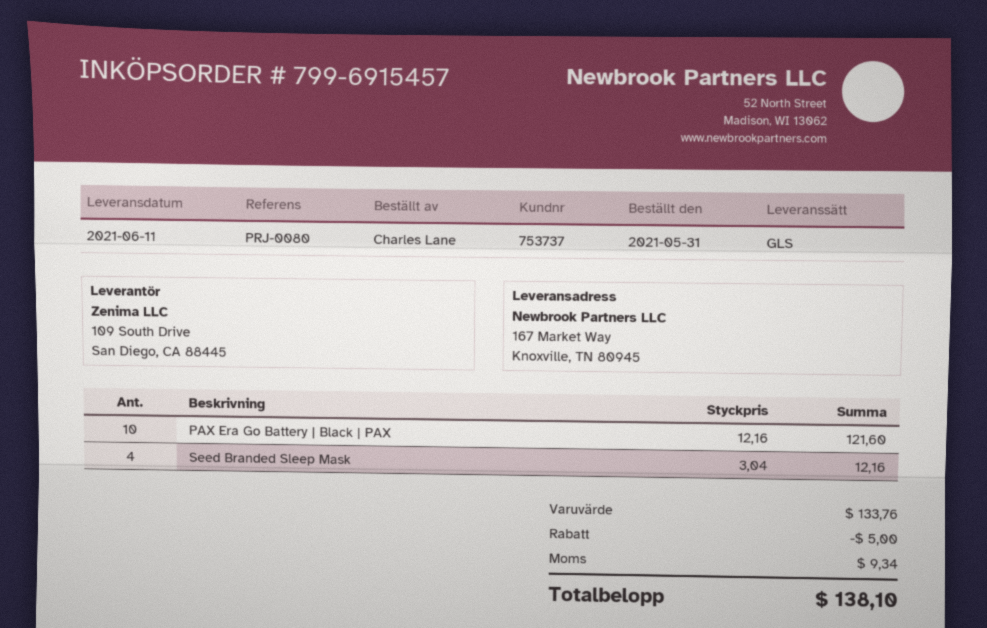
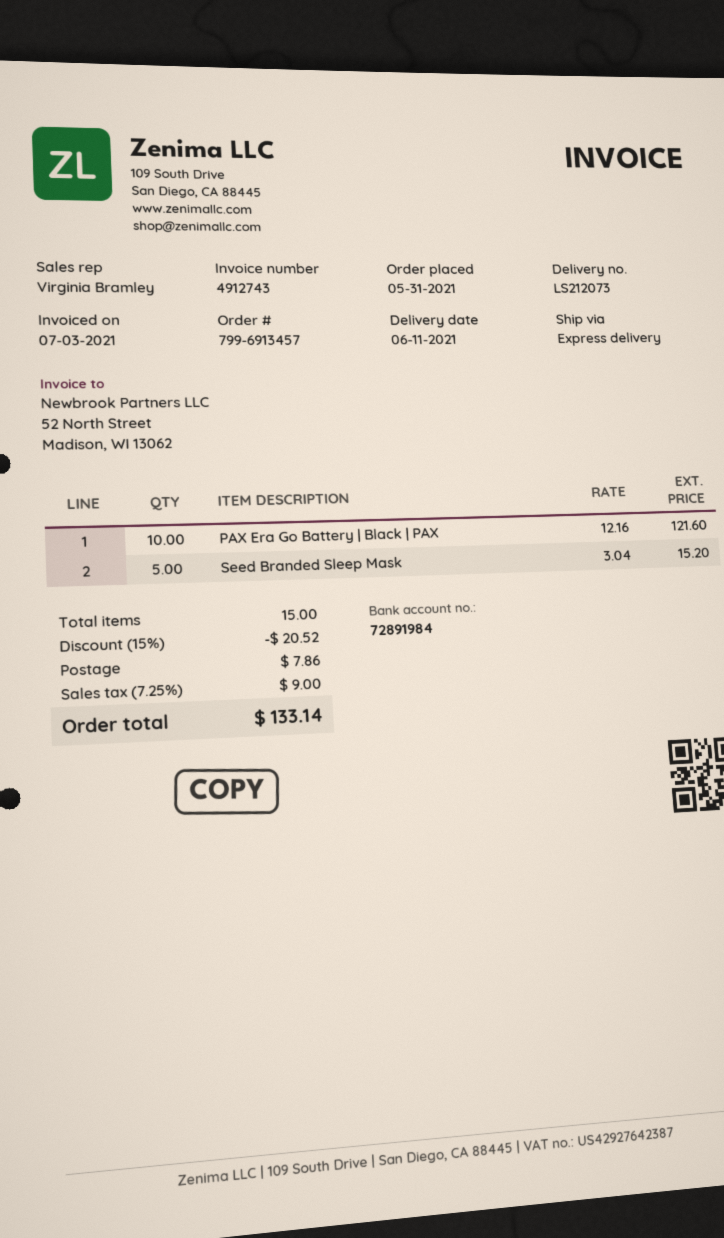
order number: 799-6915457 -> 799-6913457
shipping method: GLS -> express
Seed Branded Sleep Mask: 4 x 3.04 = 12.16 -> 5 x 3.04 = 15.20
discount: 5.00 -> 20.52
shipping: none -> 7.86
tax: 9.34 -> 9.00
total: 138.10 -> 133.14

